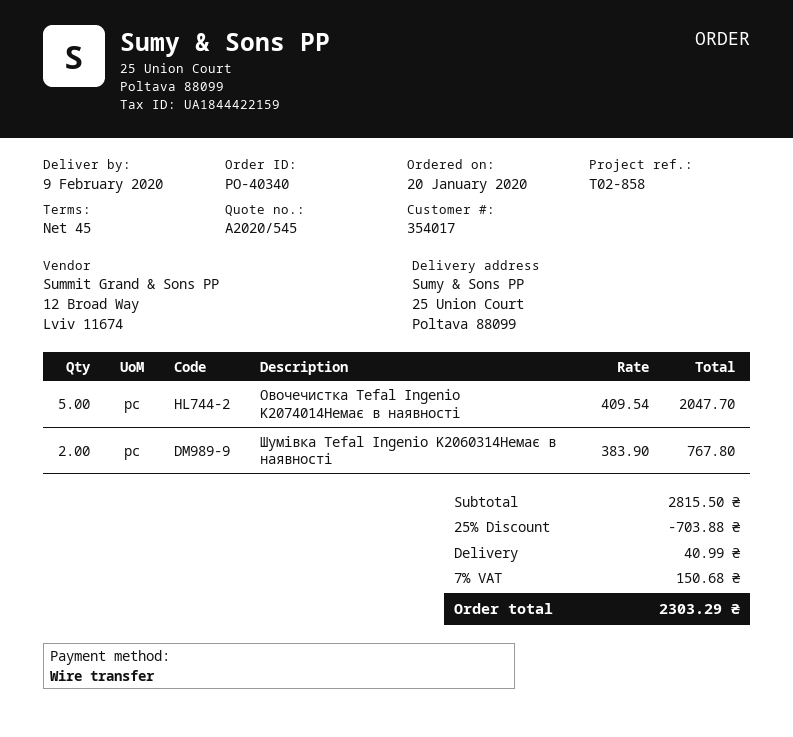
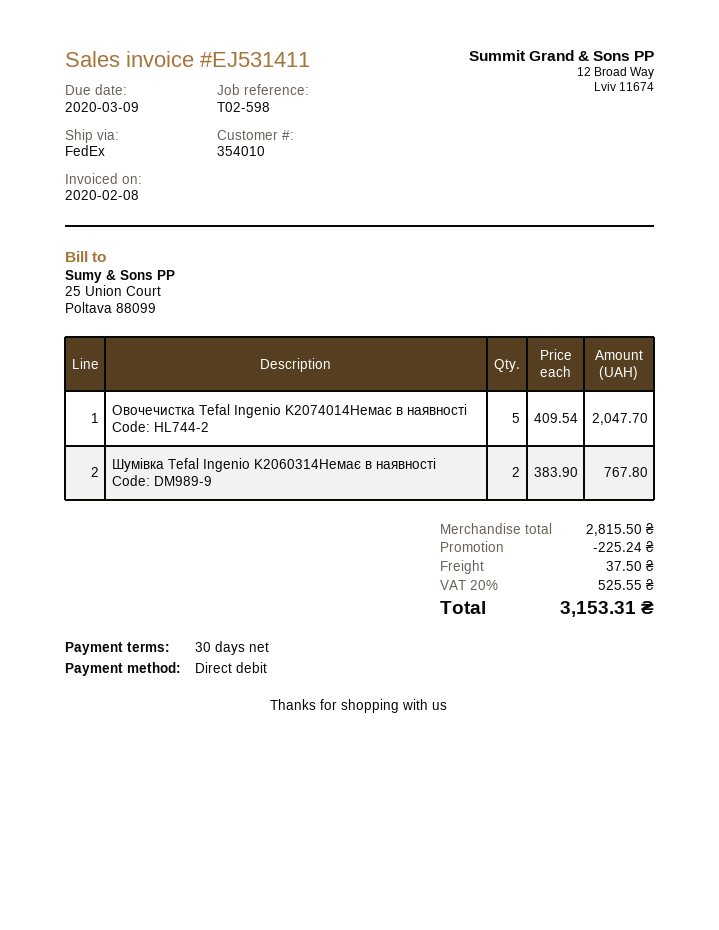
payment terms: 45 days -> 30 days
customer number: 354017 -> 354010
reference: T02-858 -> T02-598
payment method: bank transfer -> direct debit
discount: 703.88 -> 225.24
shipping: 40.99 -> 37.50
tax: 7% = 150.68 -> 20% = 525.55
total: 2303.29 -> 3153.31

